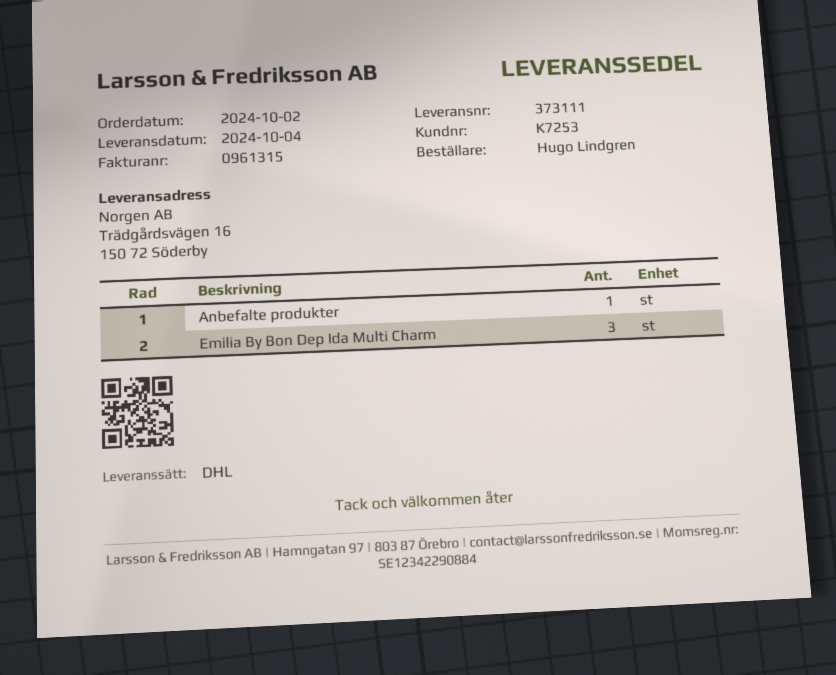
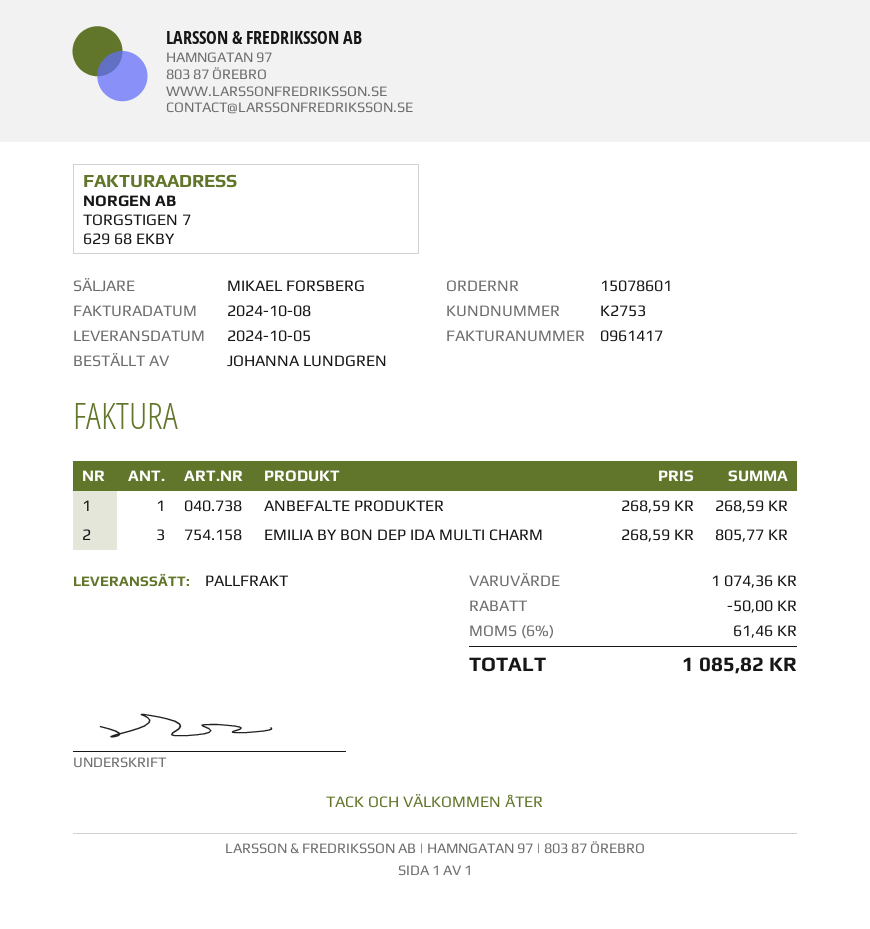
delivery date: 2024-10-04 -> 2024-10-05
invoice number: 0961315 -> 0961417
customer number: K7253 -> K2753
ordered by: Hugo Lindgren -> JOHANNA LUNDGREN
shipping method: DHL -> pallet freight

